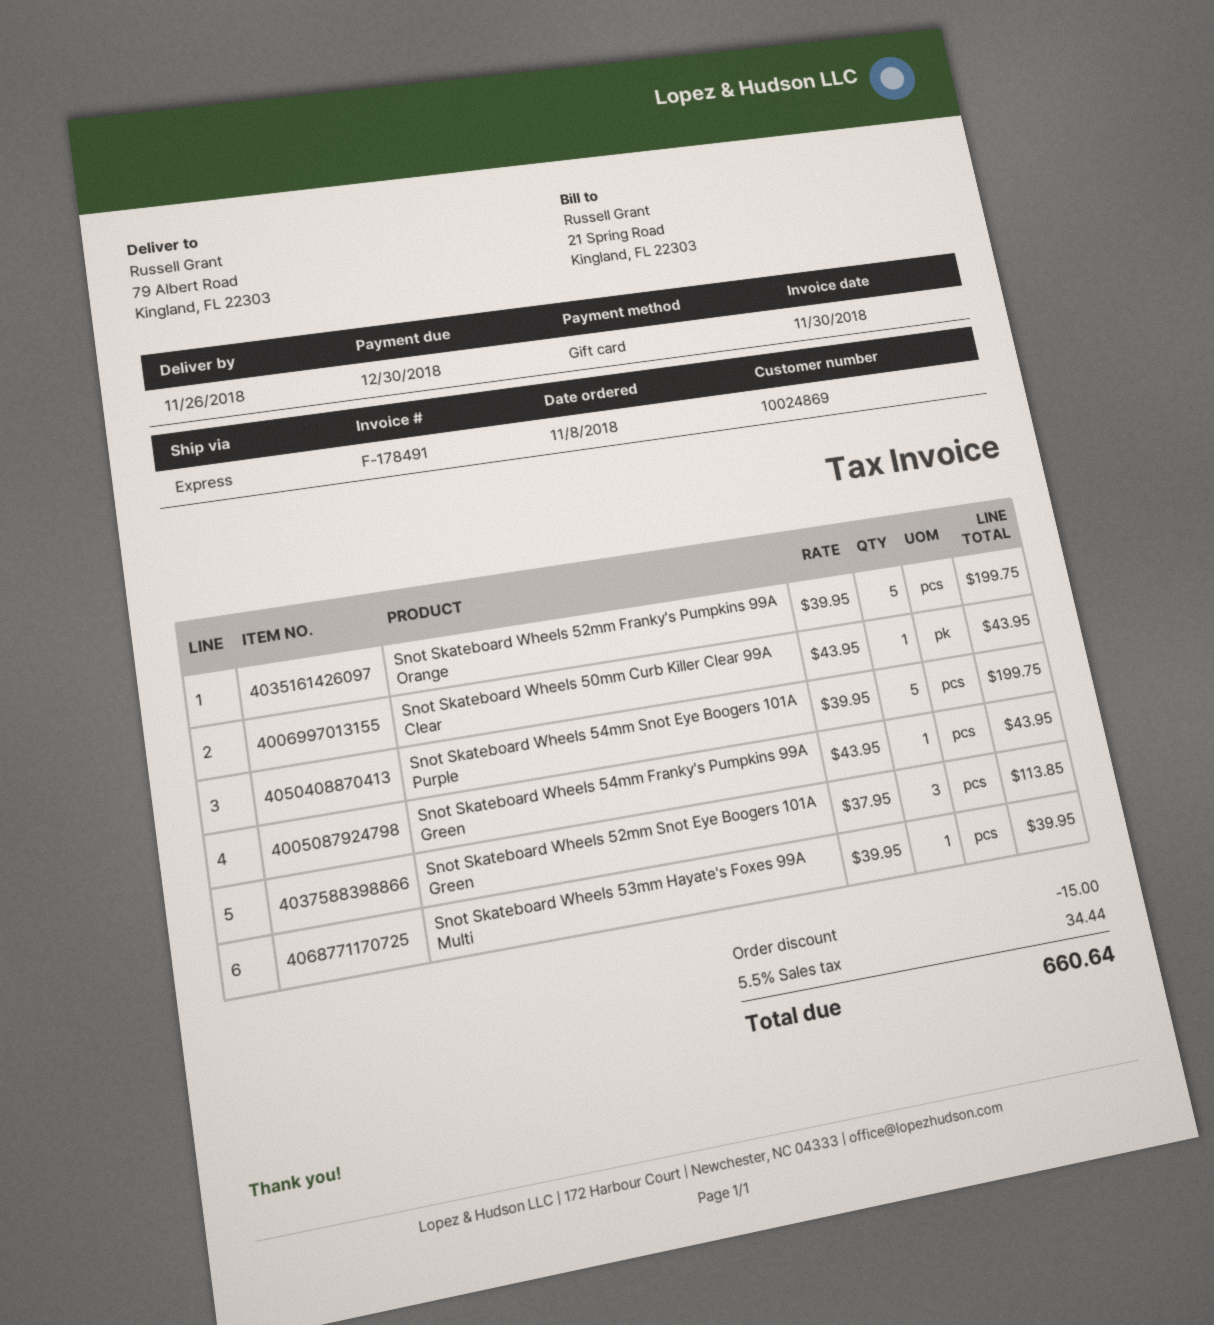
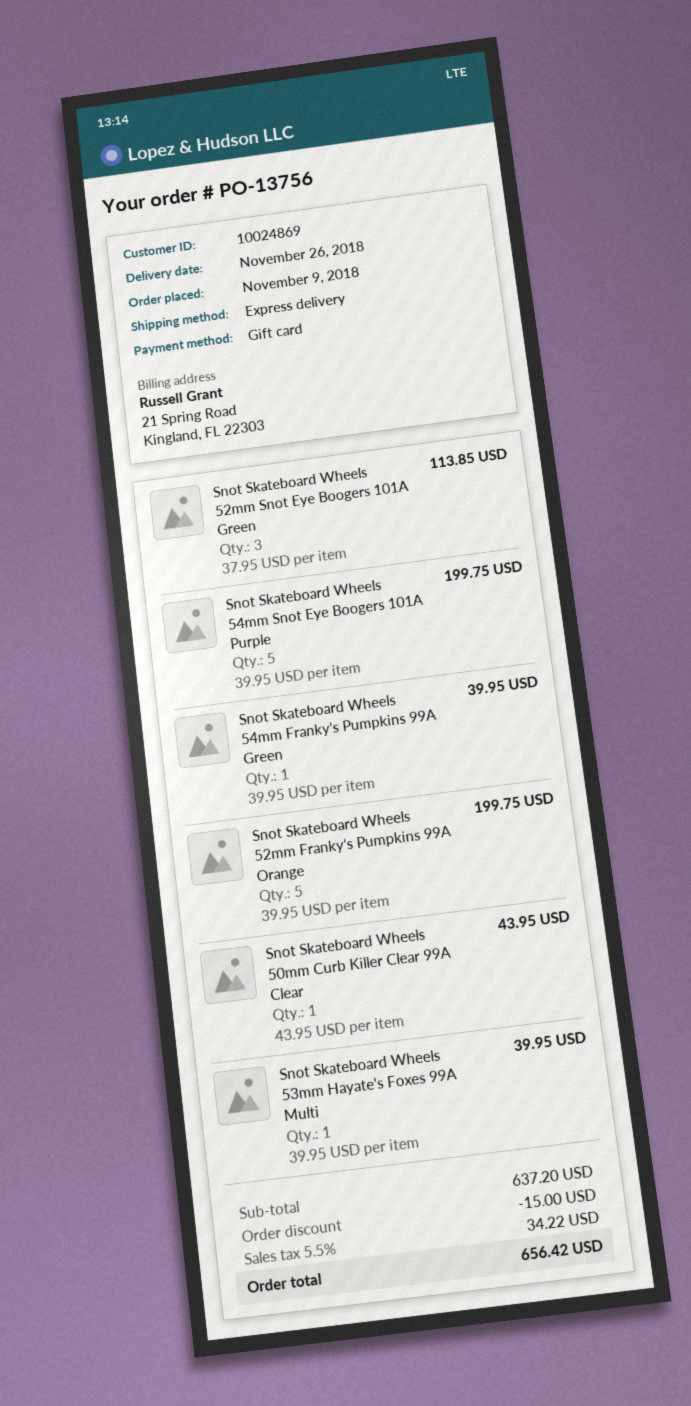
order date: 2018-11-08 -> 2018-11-09
Snot Skateboard Wheels 54mm Franky's Pumpkins 99A Green: 1 x 43.95 = 43.95 -> 1 x 39.95 = 39.95
tax: 5.5% = 34.44 -> 5.5% = 34.22
total: 660.64 -> 656.42

